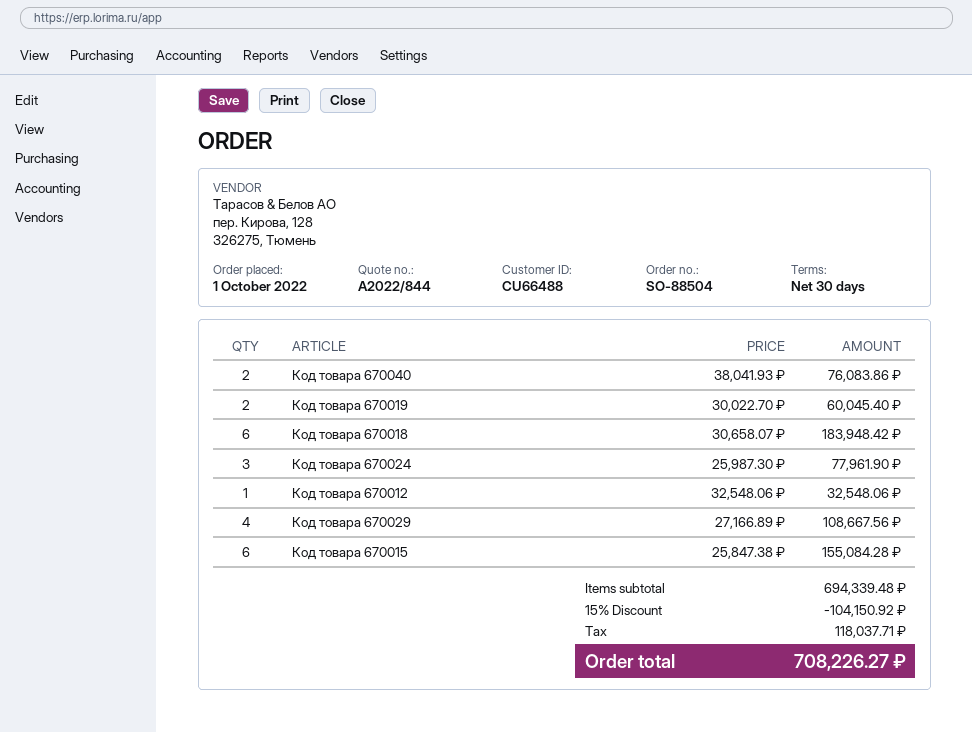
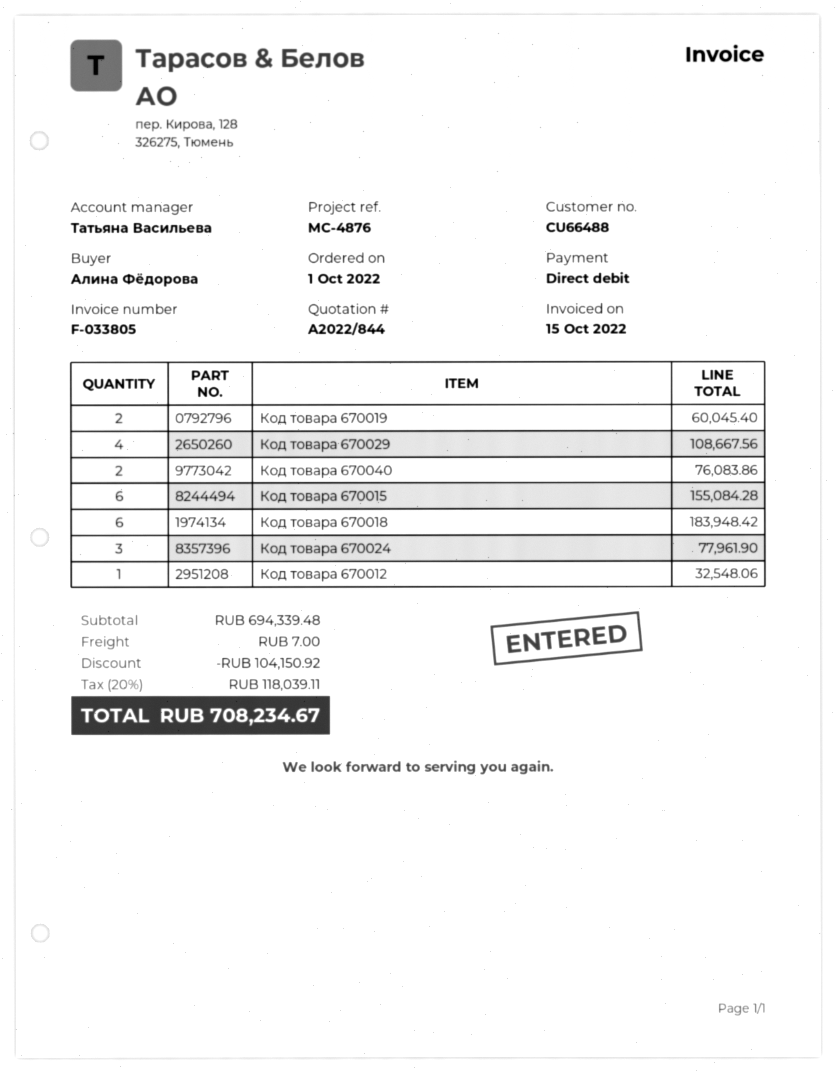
shipping: none -> 7.00
tax: 118037.71 -> 118039.11
total: 708226.27 -> 708234.67

